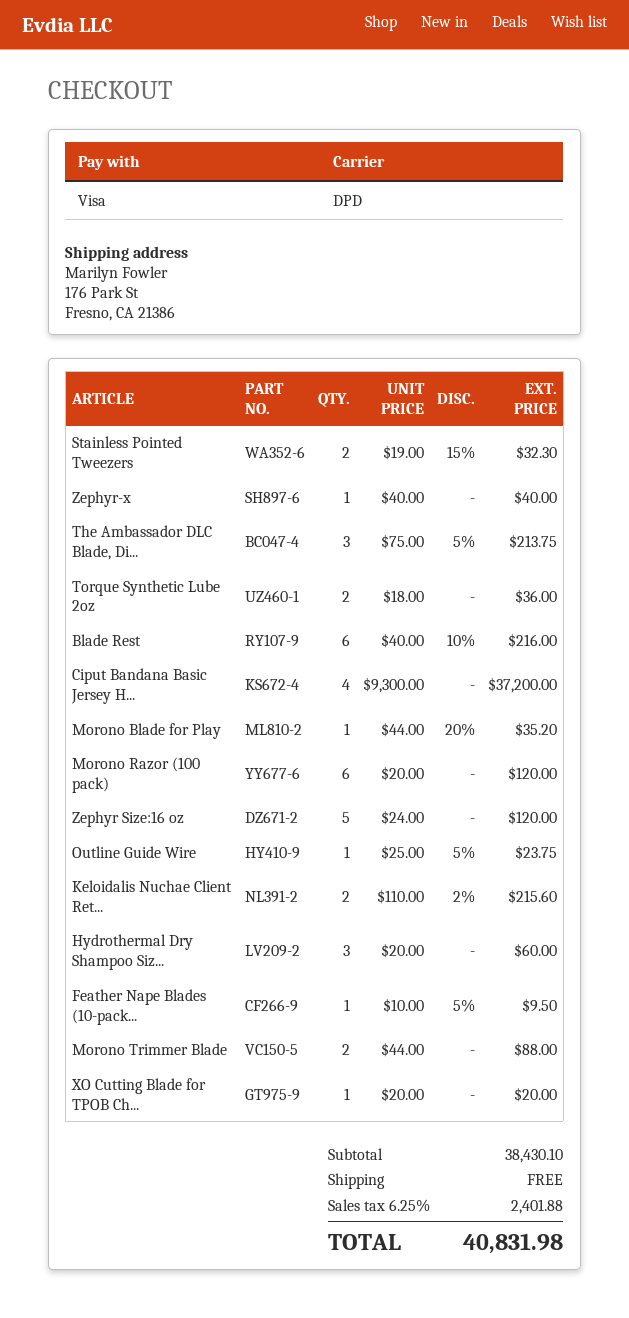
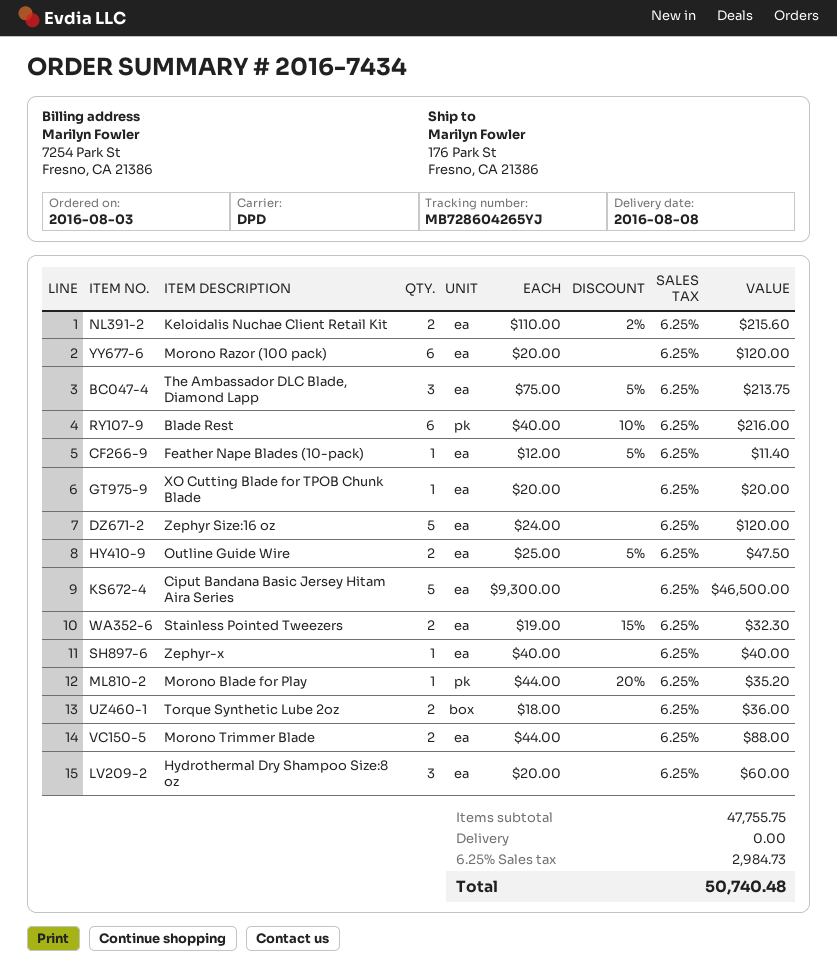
Ciput Bandana Basic Jersey H...: 4 x 9300.00 = 37200.00 -> 5 x 9300.00 = 46500.00
Outline Guide Wire: 1 x 25.00 - 5% = 23.75 -> 2 x 25.00 - 5% = 47.50
Feather Nape Blades (10-pack...: 1 x 10.00 - 5% = 9.50 -> 1 x 12.00 - 5% = 11.40
subtotal: 38430.10 -> 47755.75
tax: 6.25% = 2401.88 -> 6.25% = 2984.73
total: 40831.98 -> 50740.48

